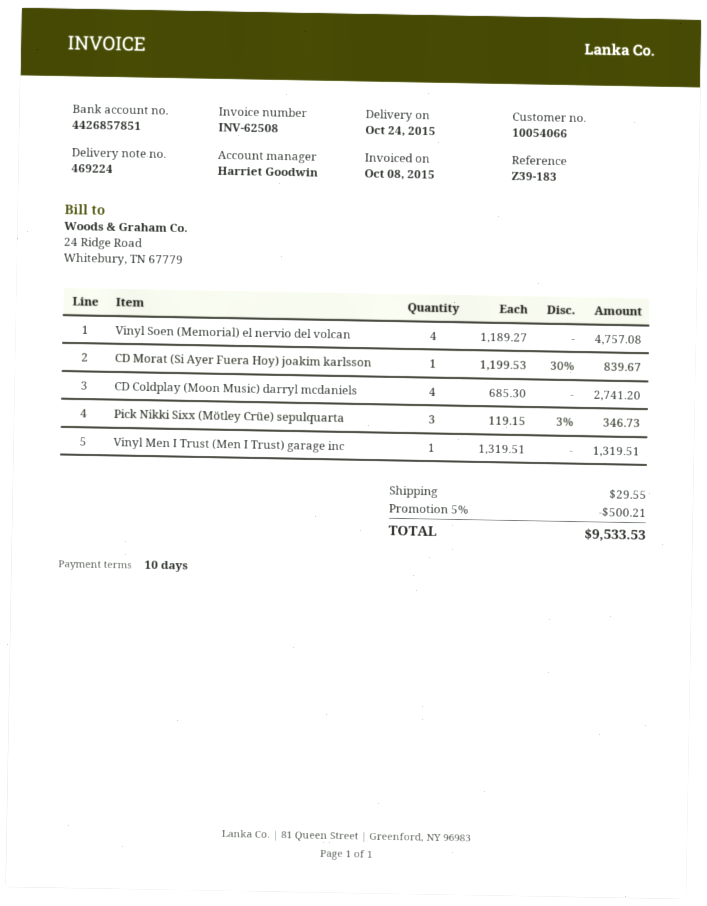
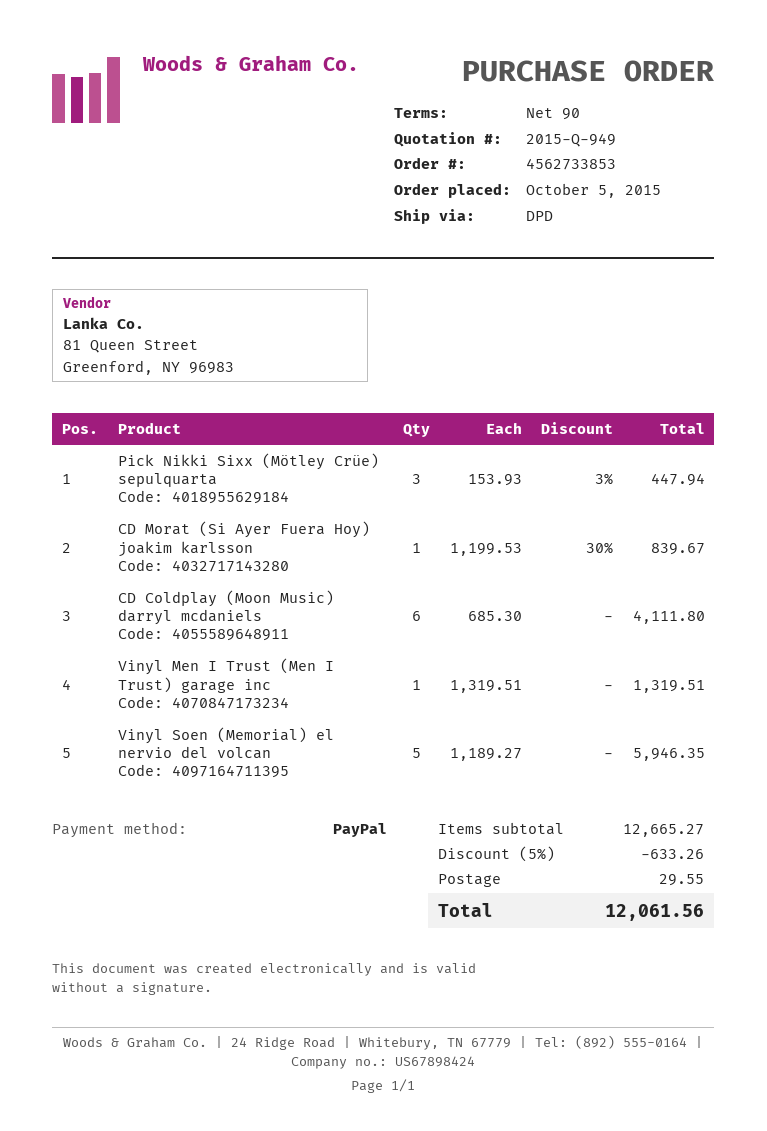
payment terms: 10 days -> 90 days
Vinyl Soen (Memorial) el nervio del volcan: 4 x 1189.27 = 4757.08 -> 5 x 1189.27 = 5946.35
CD Coldplay (Moon Music) darryl mcdaniels: 4 x 685.30 = 2741.20 -> 6 x 685.30 = 4111.80
Pick Nikki Sixx (Mötley Crüe) sepulquarta: 3 x 119.15 - 3% = 346.73 -> 3 x 153.93 - 3% = 447.94
discount: 5% = 500.21 -> 5% = 633.26
total: 9533.53 -> 12061.56

